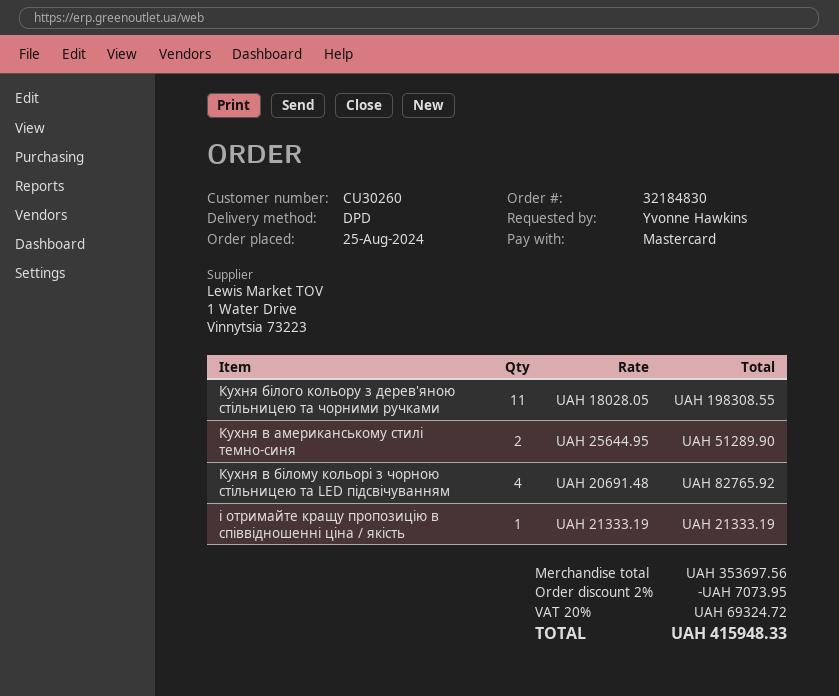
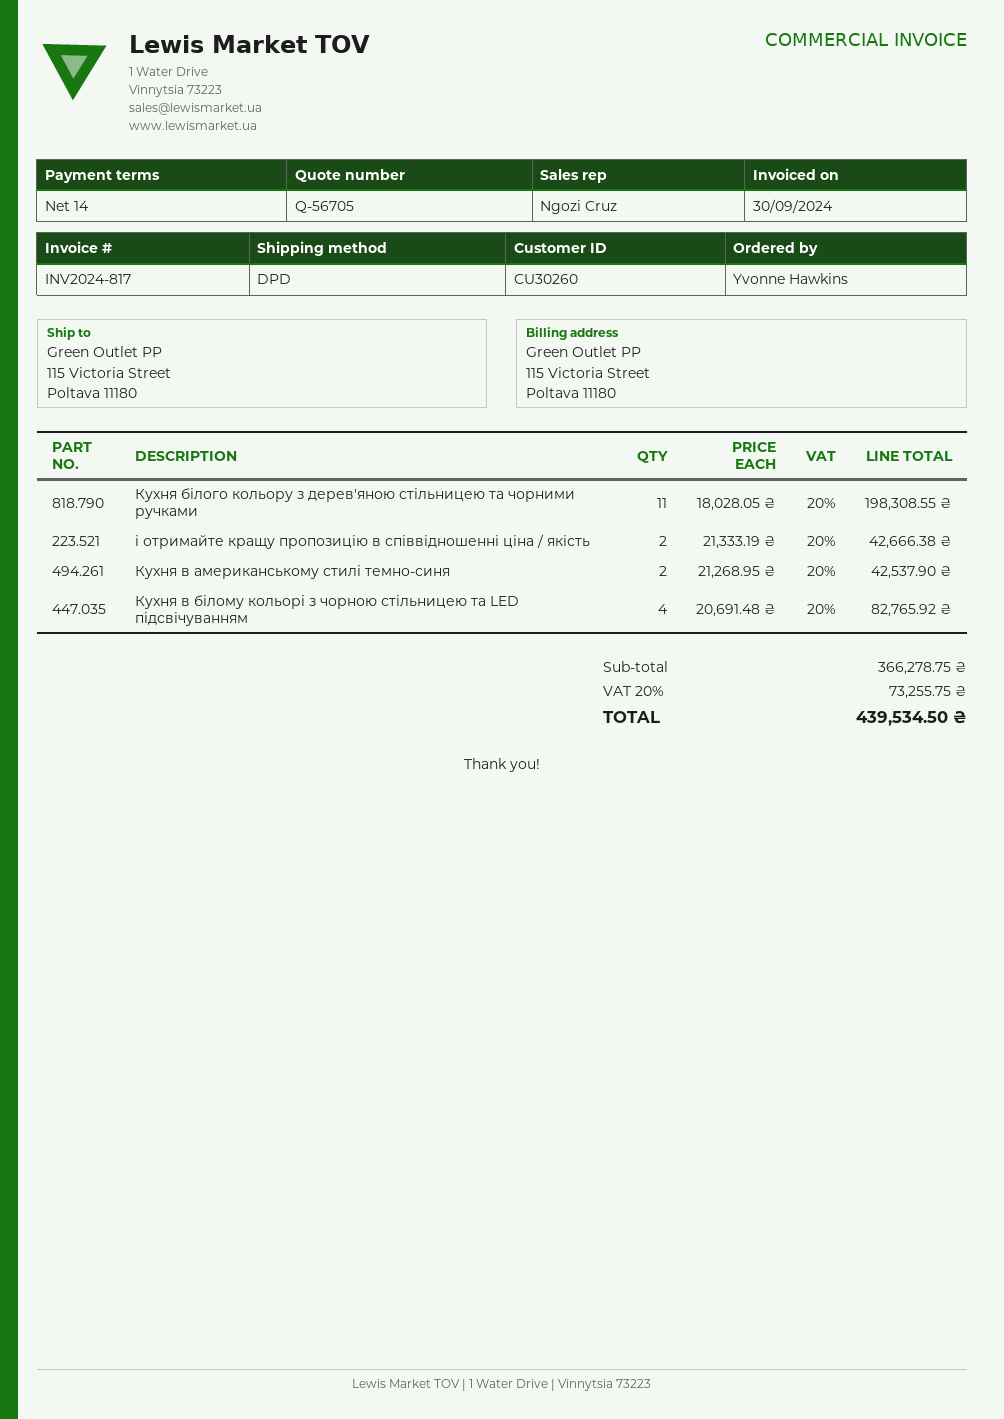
Кухня в американському стилі темно-синя: 2 x 25644.95 = 51289.90 -> 2 x 21268.95 = 42537.90
і отримайте кращу пропозицію в співвідношенні ціна / якість: 1 x 21333.19 = 21333.19 -> 2 x 21333.19 = 42666.38
subtotal: 353697.56 -> 366278.75
discount: 2% = 7073.95 -> none
tax: 20% = 69324.72 -> 20% = 73255.75
total: 415948.33 -> 439534.50

